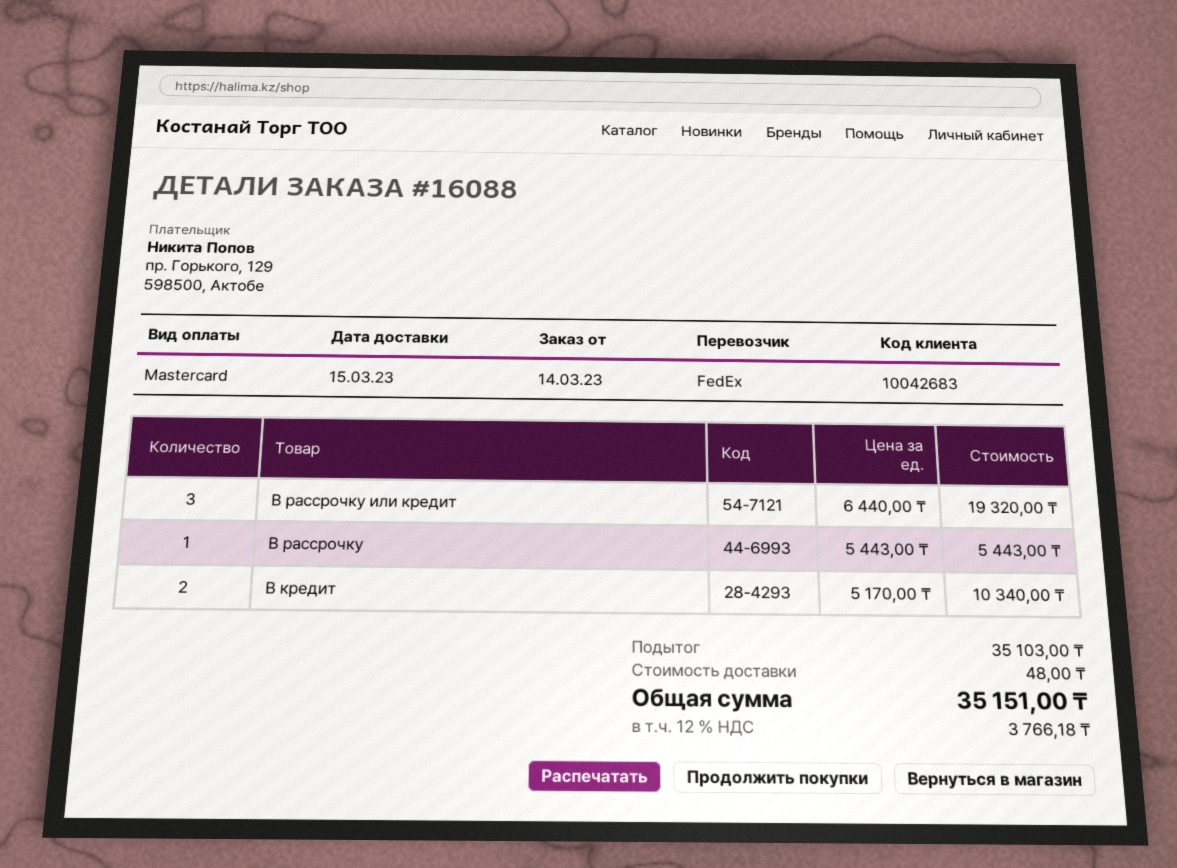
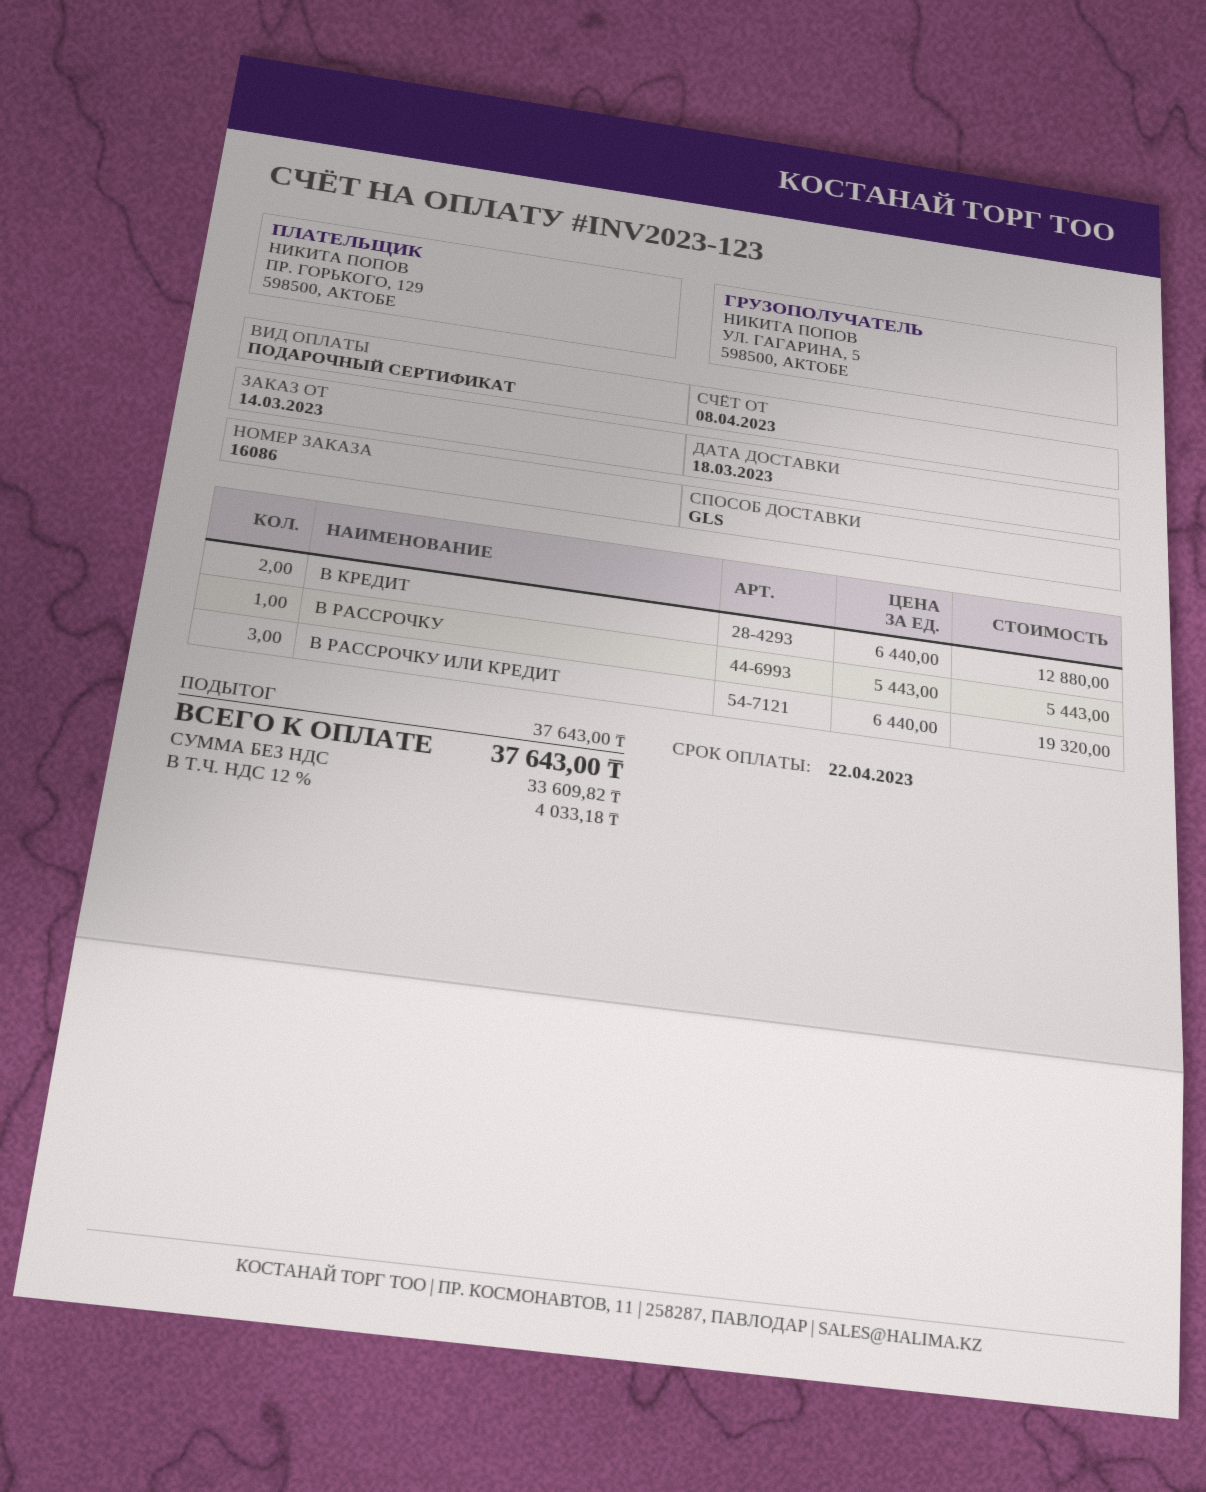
order number: 16088 -> 16086
delivery date: 2023-03-15 -> 2023-03-18
payment method: Mastercard -> gift card
shipping method: FedEx -> GLS
В кредит: 2 x 5170.00 = 10340.00 -> 2 x 6440.00 = 12880.00
subtotal: 35103.00 -> 37643.00
shipping: 48.00 -> none
tax: 12% = 3766.18 -> 12% = 4033.18
total: 35151.00 -> 37643.00

